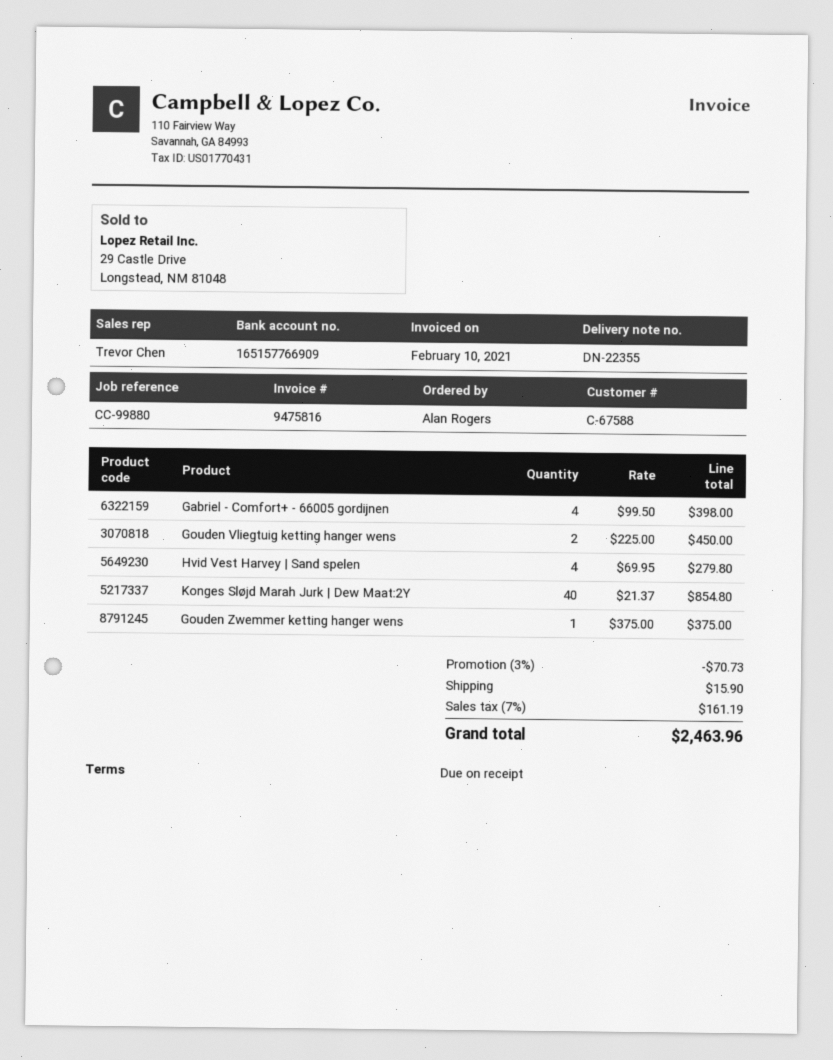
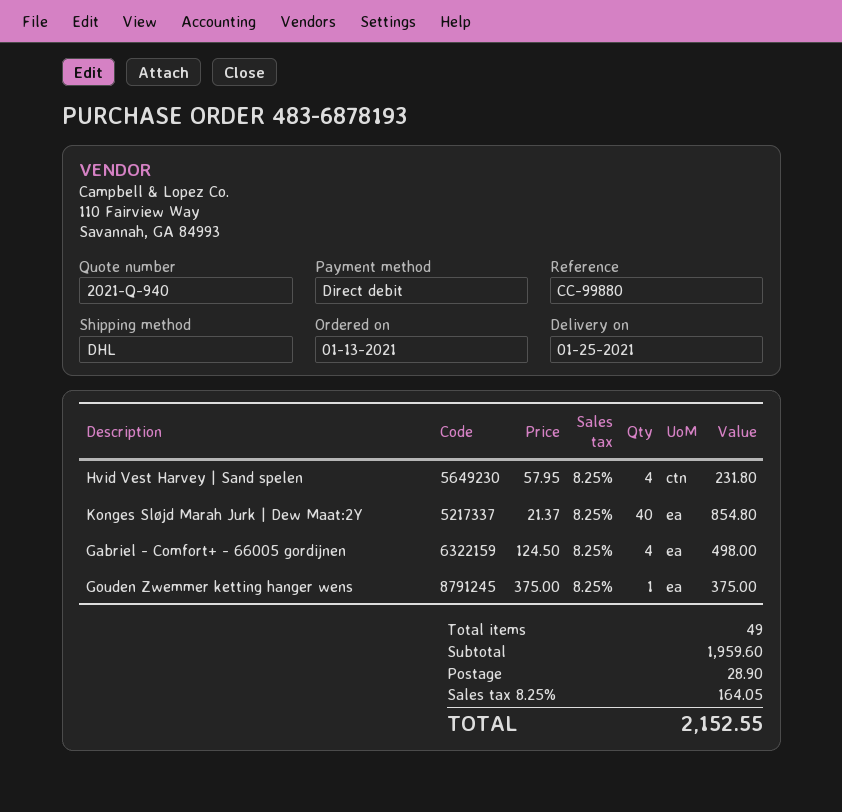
Gabriel - Comfort+ - 66005 gordijnen: 4 x 99.50 = 398.00 -> 4 x 124.50 = 498.00
Gouden Vliegtuig ketting hanger wens: 2 x 225.00 = 450.00 -> none
Hvid Vest Harvey | Sand spelen: 4 x 69.95 = 279.80 -> 4 x 57.95 = 231.80
discount: 3% = 70.73 -> none
shipping: 15.90 -> 28.90
tax: 7% = 161.19 -> 8.25% = 164.05
total: 2463.96 -> 2152.55

